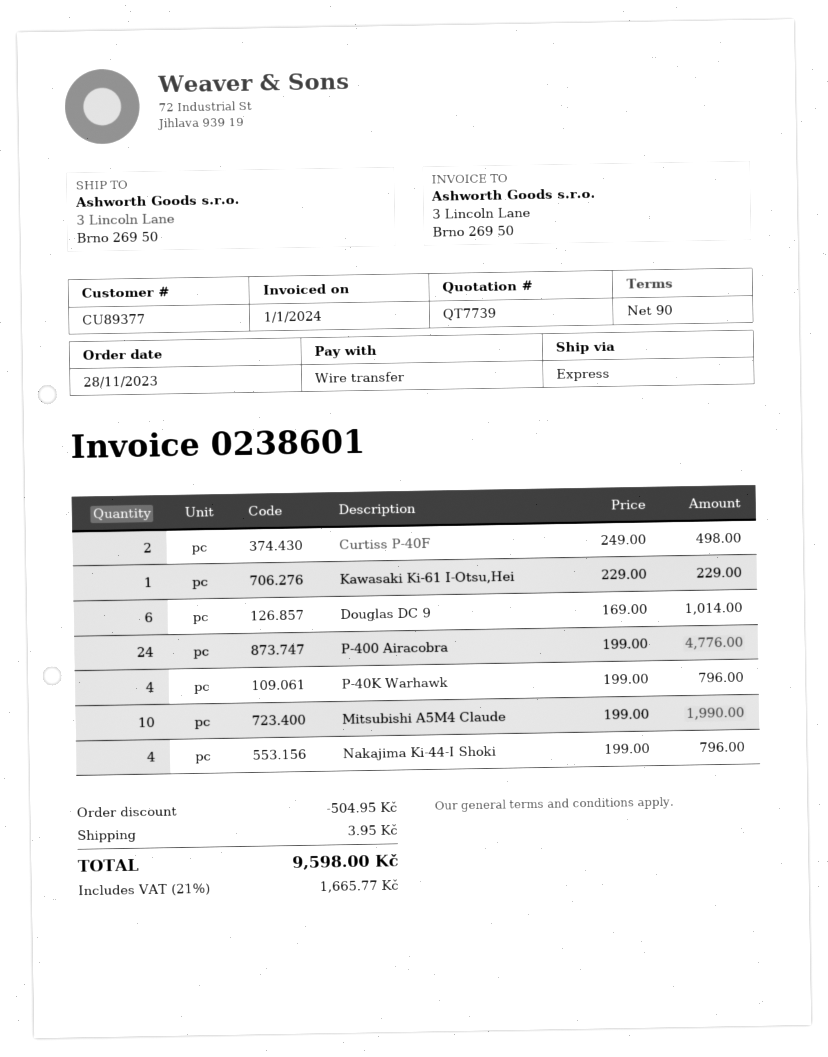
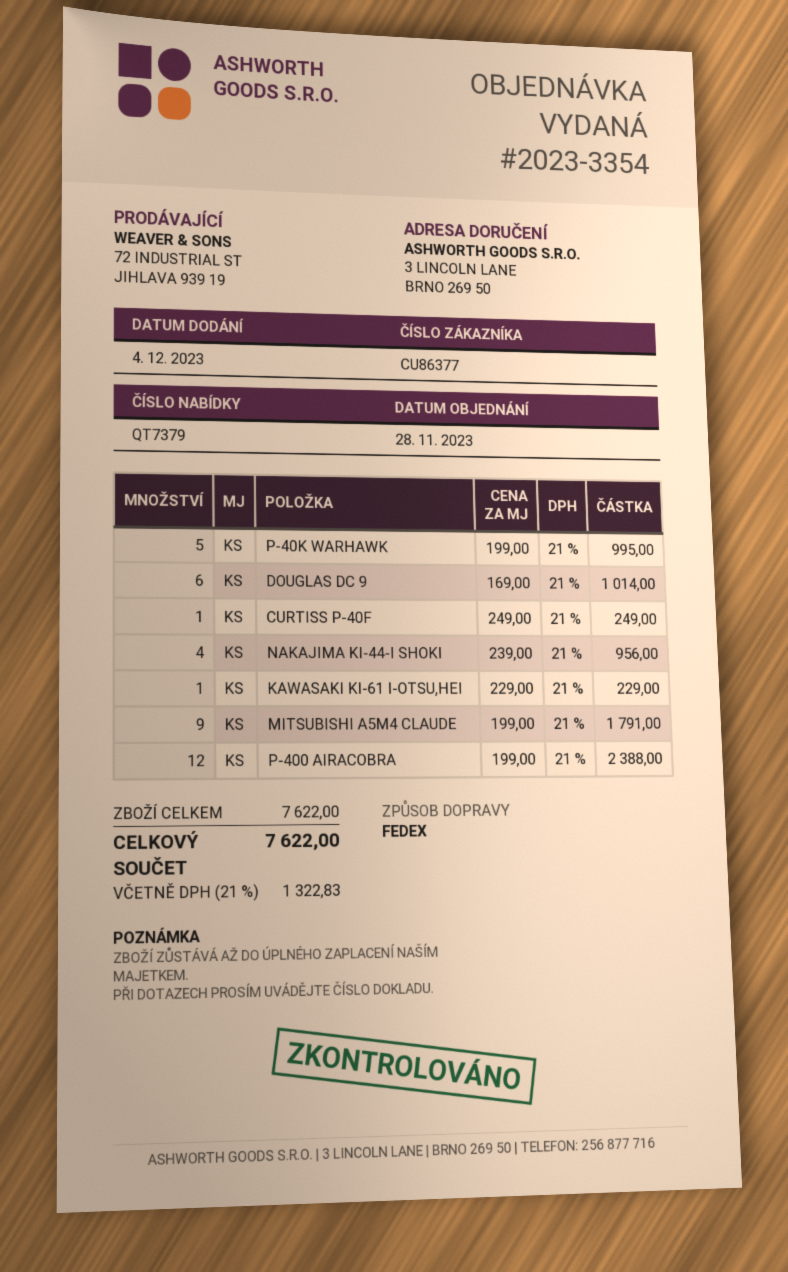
quote number: QT7739 -> QT7379
customer number: CU89377 -> CU86377
shipping method: express -> FedEx
Curtiss P-40F: 2 x 249.00 = 498.00 -> 1 x 249.00 = 249.00
P-400 Airacobra: 24 x 199.00 = 4776.00 -> 12 x 199.00 = 2388.00
P-40K Warhawk: 4 x 199.00 = 796.00 -> 5 x 199.00 = 995.00
Mitsubishi A5M4 Claude: 10 x 199.00 = 1990.00 -> 9 x 199.00 = 1791.00
Nakajima Ki-44-I Shoki: 4 x 199.00 = 796.00 -> 4 x 239.00 = 956.00
discount: 504.95 -> none
shipping: 3.95 -> none
tax: 21% = 1665.77 -> 21% = 1322.83
total: 9598.00 -> 7622.00

